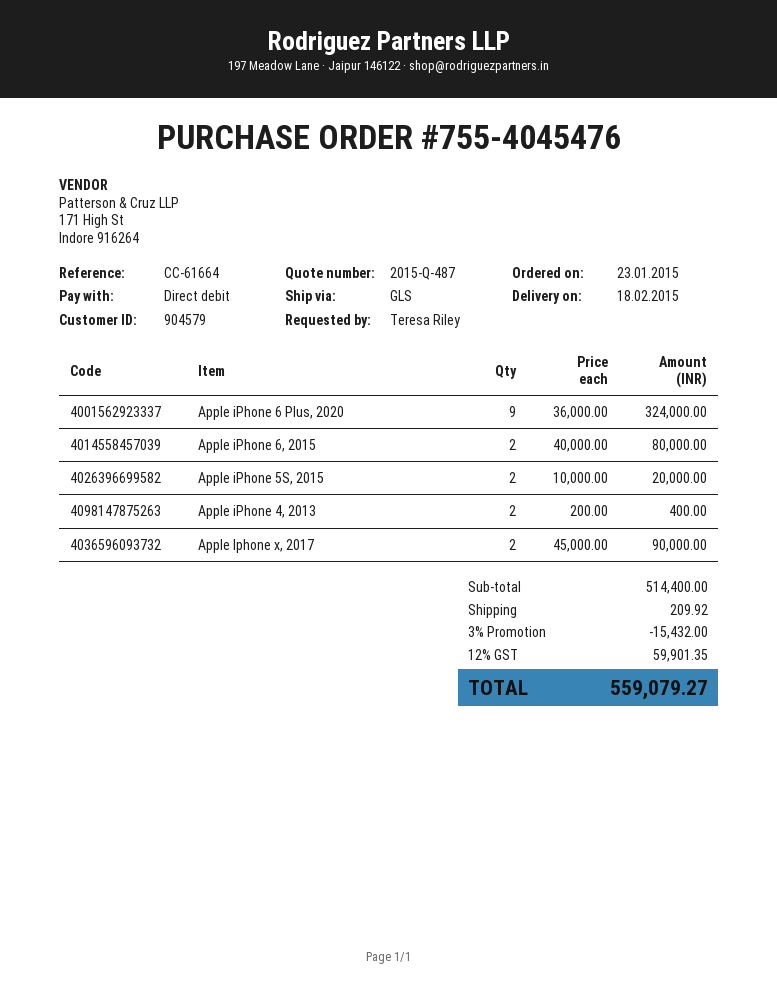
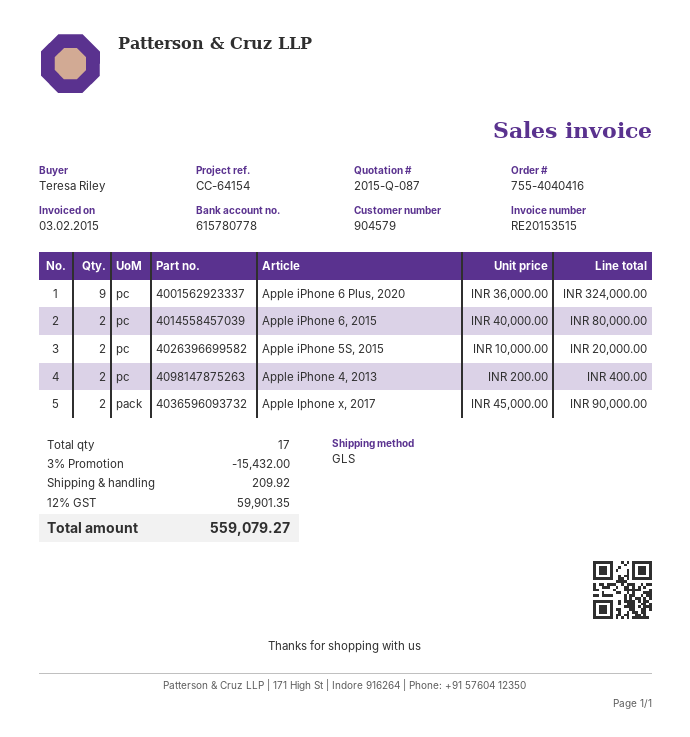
quote number: 2015-Q-487 -> 2015-Q-087
order number: 755-4045476 -> 755-4040416
reference: CC-61664 -> CC-64154

